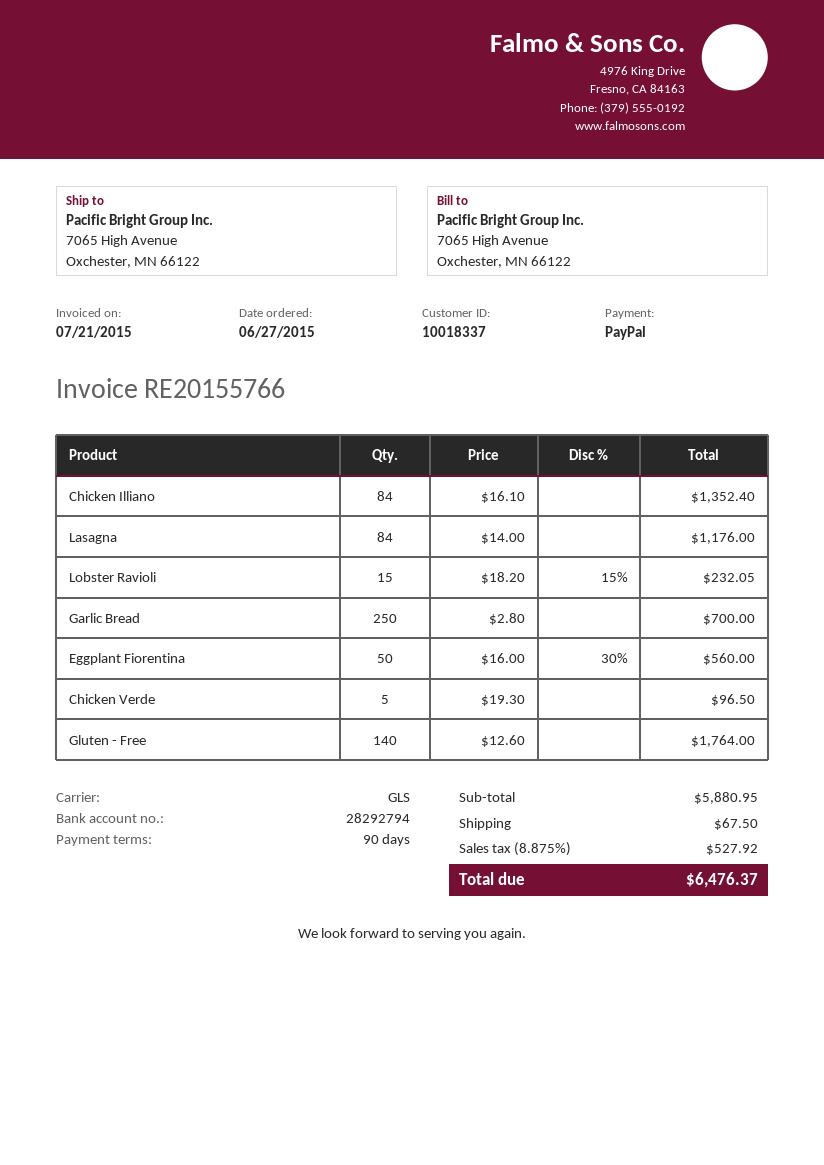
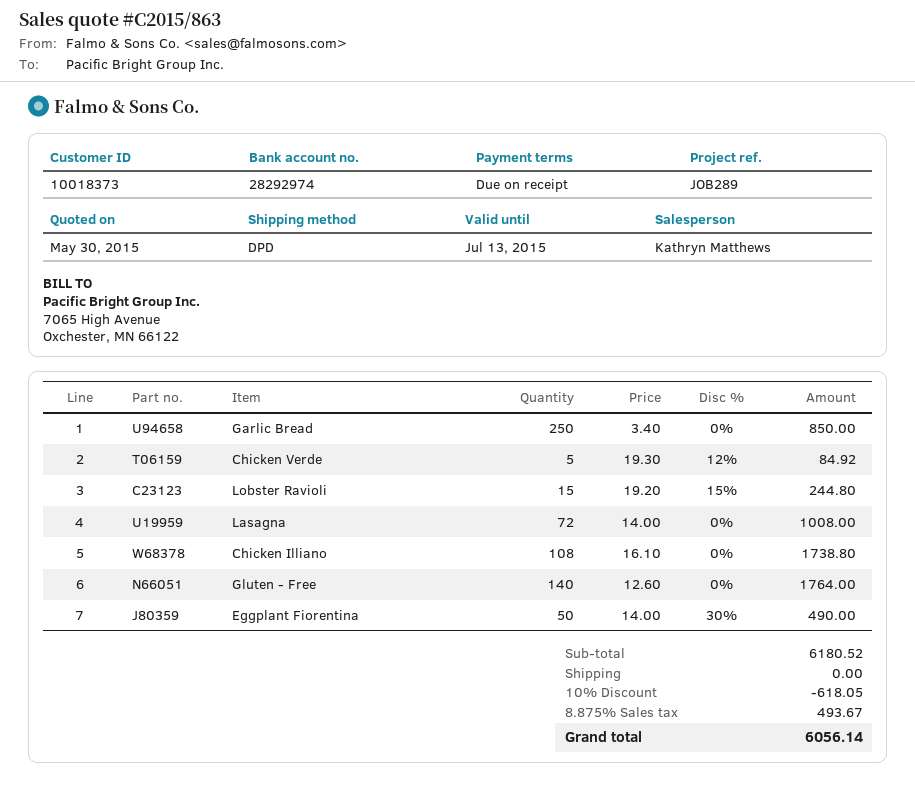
payment terms: 90 days -> on receipt
customer number: 10018337 -> 10018373
bank account: 28292794 -> 28292974
shipping method: GLS -> DPD
Chicken Illiano: 84 x 16.10 = 1352.40 -> 108 x 16.10 = 1738.80
Lasagna: 84 x 14.00 = 1176.00 -> 72 x 14.00 = 1008.00
Lobster Ravioli: 15 x 18.20 - 15% = 232.05 -> 15 x 19.20 - 15% = 244.80
Garlic Bread: 250 x 2.80 = 700.00 -> 250 x 3.40 = 850.00
Eggplant Fiorentina: 50 x 16.00 - 30% = 560.00 -> 50 x 14.00 - 30% = 490.00
Chicken Verde: 5 x 19.30 = 96.50 -> 5 x 19.30 - 12% = 84.92
subtotal: 5880.95 -> 6180.52
discount: none -> 10% = 618.05
shipping: 67.50 -> 0.00
tax: 8.875% = 527.92 -> 8.875% = 493.67
total: 6476.37 -> 6056.14

